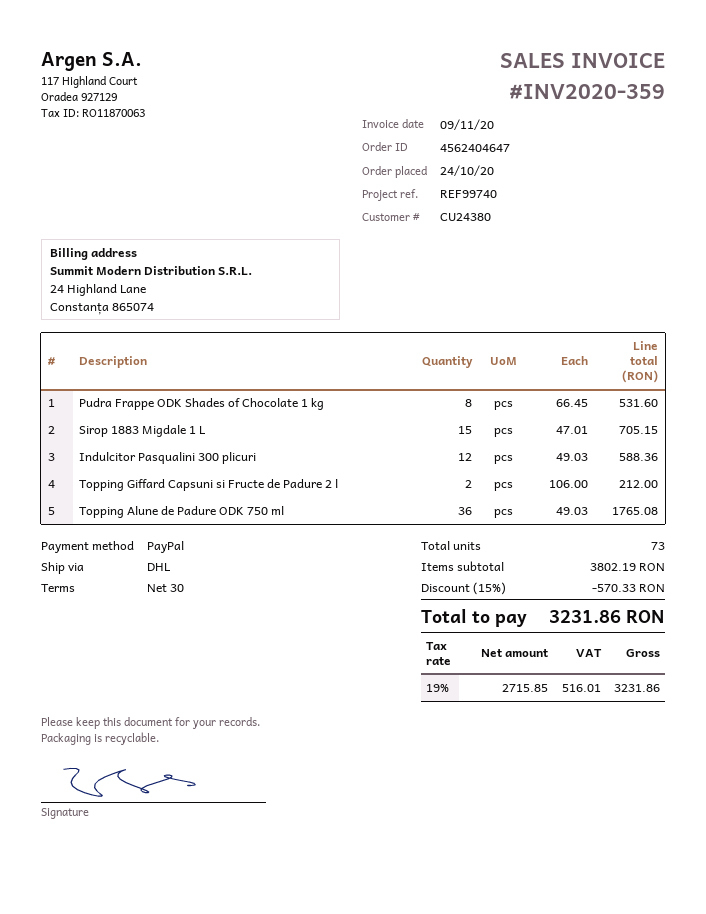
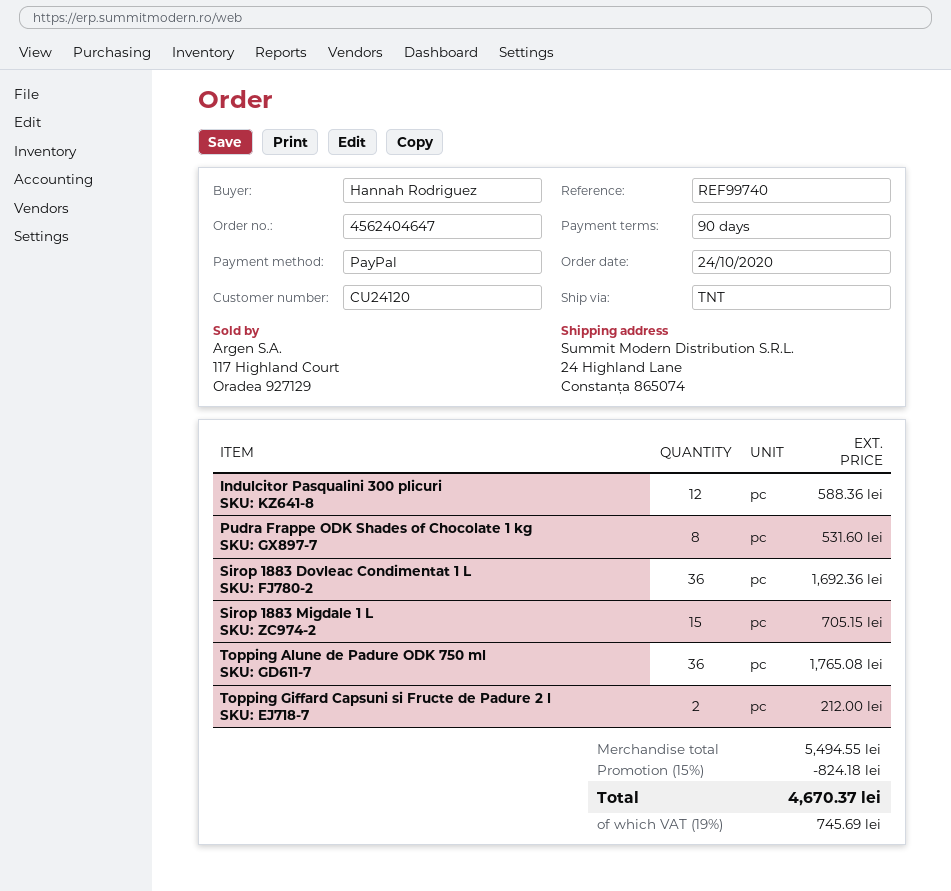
payment terms: 30 days -> 90 days
customer number: CU24380 -> CU24120
shipping method: DHL -> TNT
Sirop 1883 Dovleac Condimentat 1 L: none -> 36 for 1692.36
subtotal: 3802.19 -> 5494.55
discount: 15% = 570.33 -> 15% = 824.18
tax: 19% = 516.01 -> 19% = 745.69
total: 3231.86 -> 4670.37

